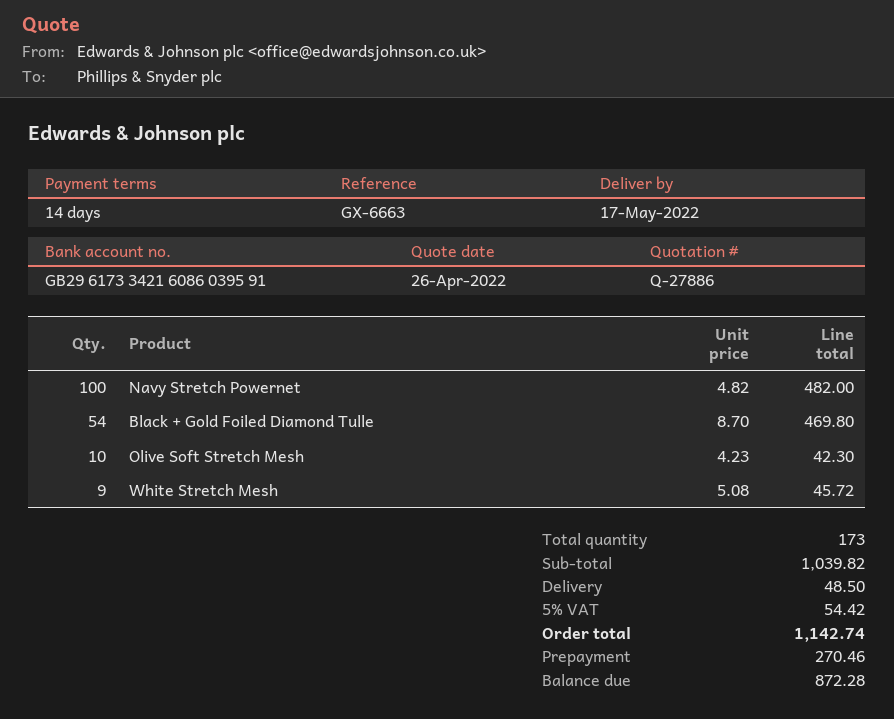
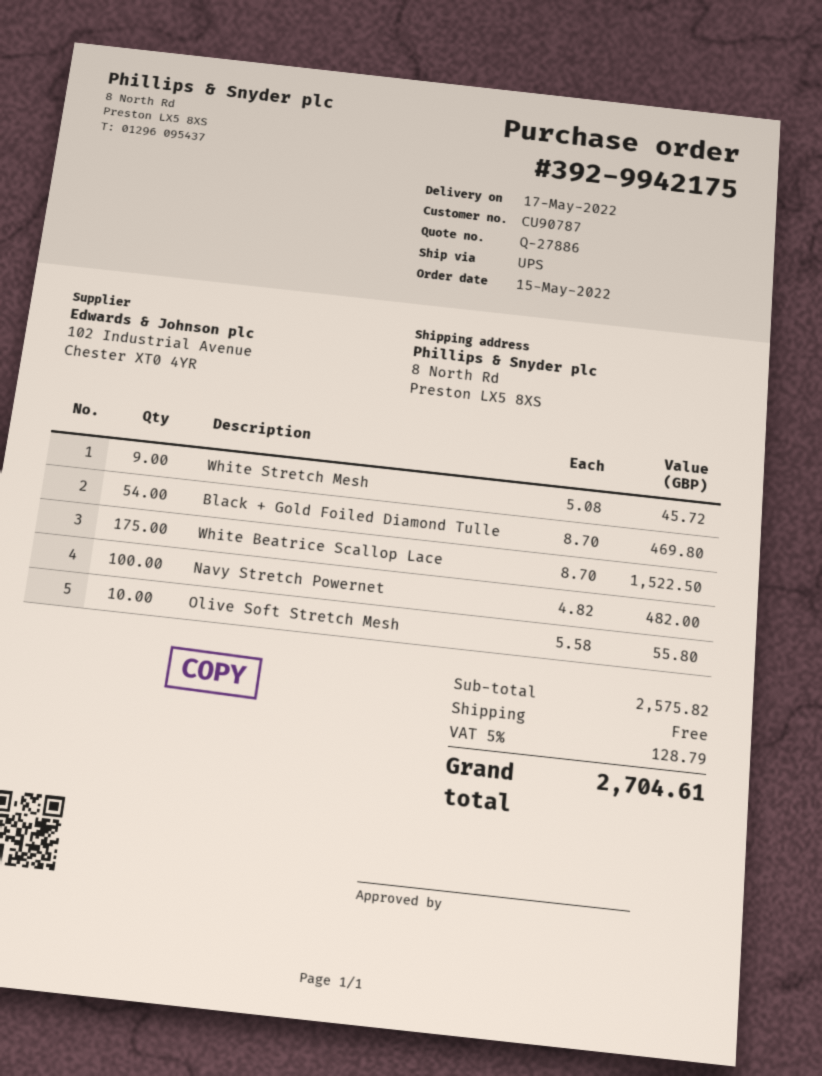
Olive Soft Stretch Mesh: 10 x 4.23 = 42.30 -> 10 x 5.58 = 55.80
White Beatrice Scallop Lace: none -> 175 x 8.70 = 1522.50
subtotal: 1039.82 -> 2575.82
shipping: 48.50 -> 0.00
tax: 5% = 54.42 -> 5% = 128.79
total: 1142.74 -> 2704.61

